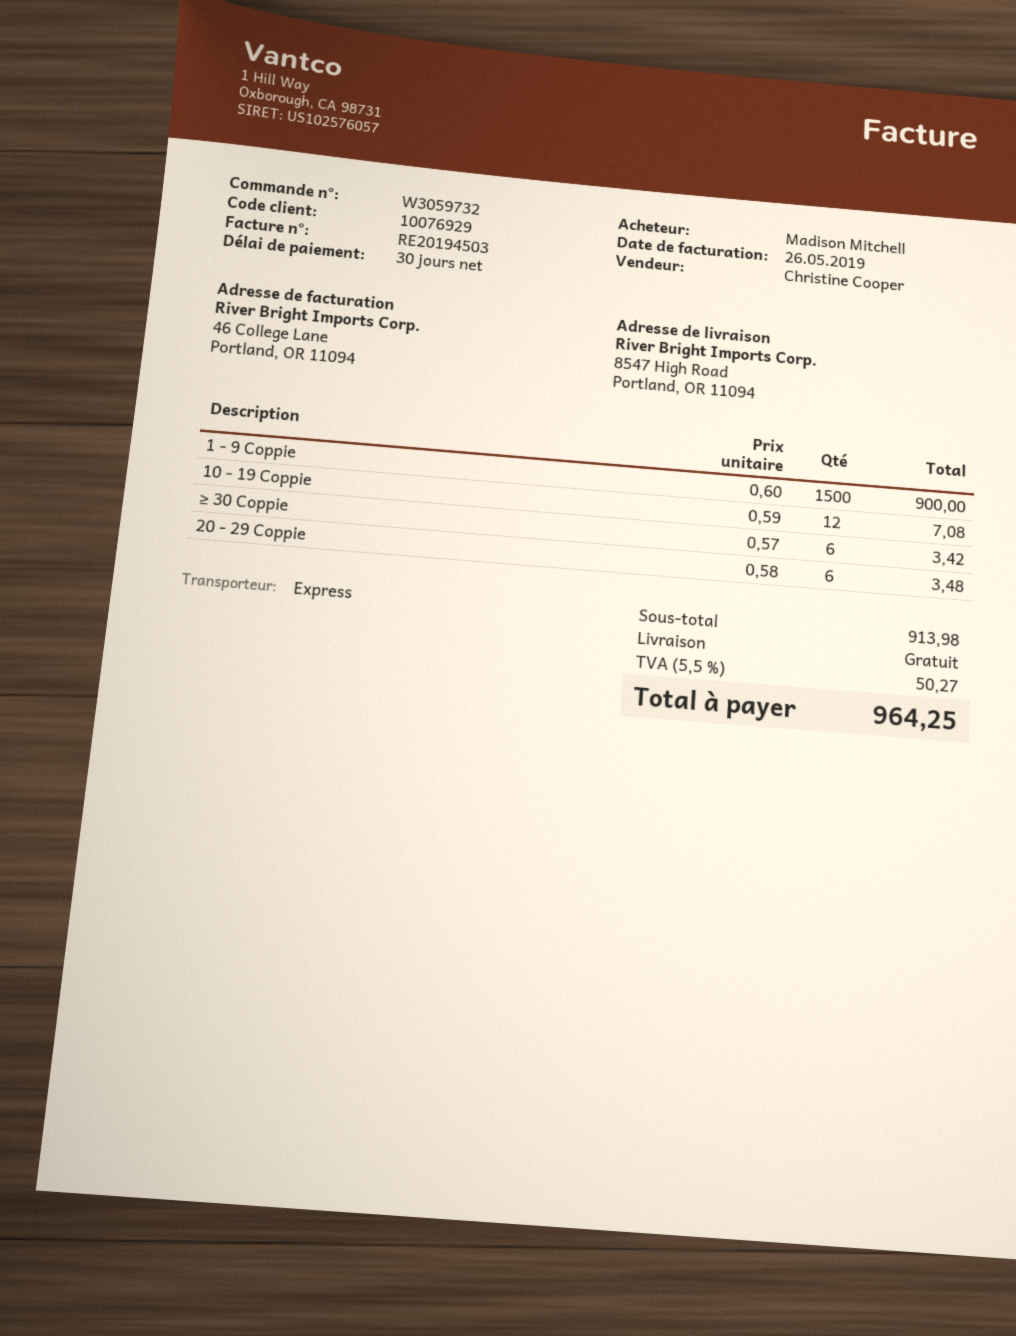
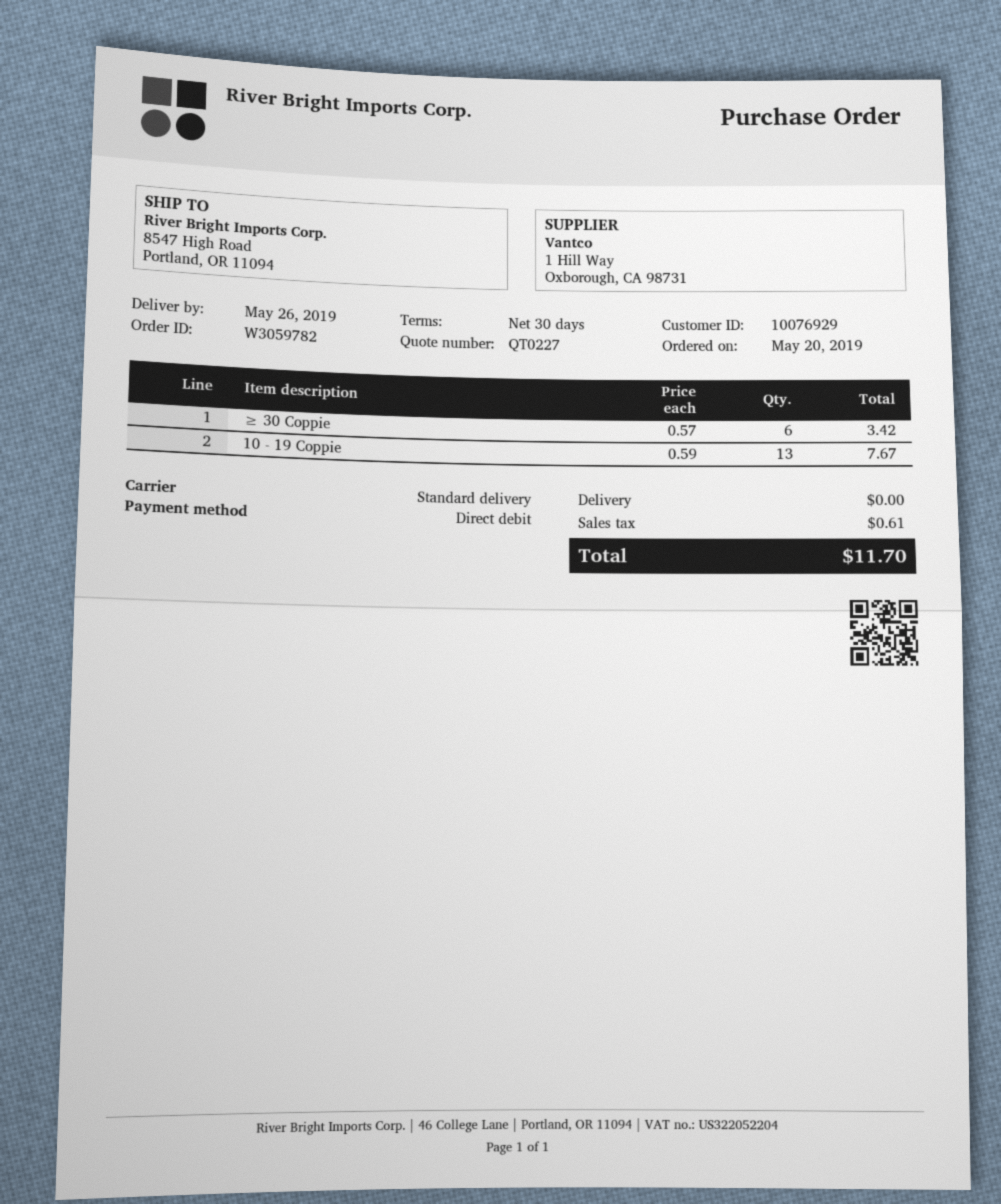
order number: W3059732 -> W3059782
shipping method: express -> standard
1 - 9 Coppie: 1500 x 0.60 = 900.00 -> none
10 - 19 Coppie: 12 x 0.59 = 7.08 -> 13 x 0.59 = 7.67
20 - 29 Coppie: 6 x 0.58 = 3.48 -> none
tax: 50.27 -> 0.61
total: 964.25 -> 11.70

